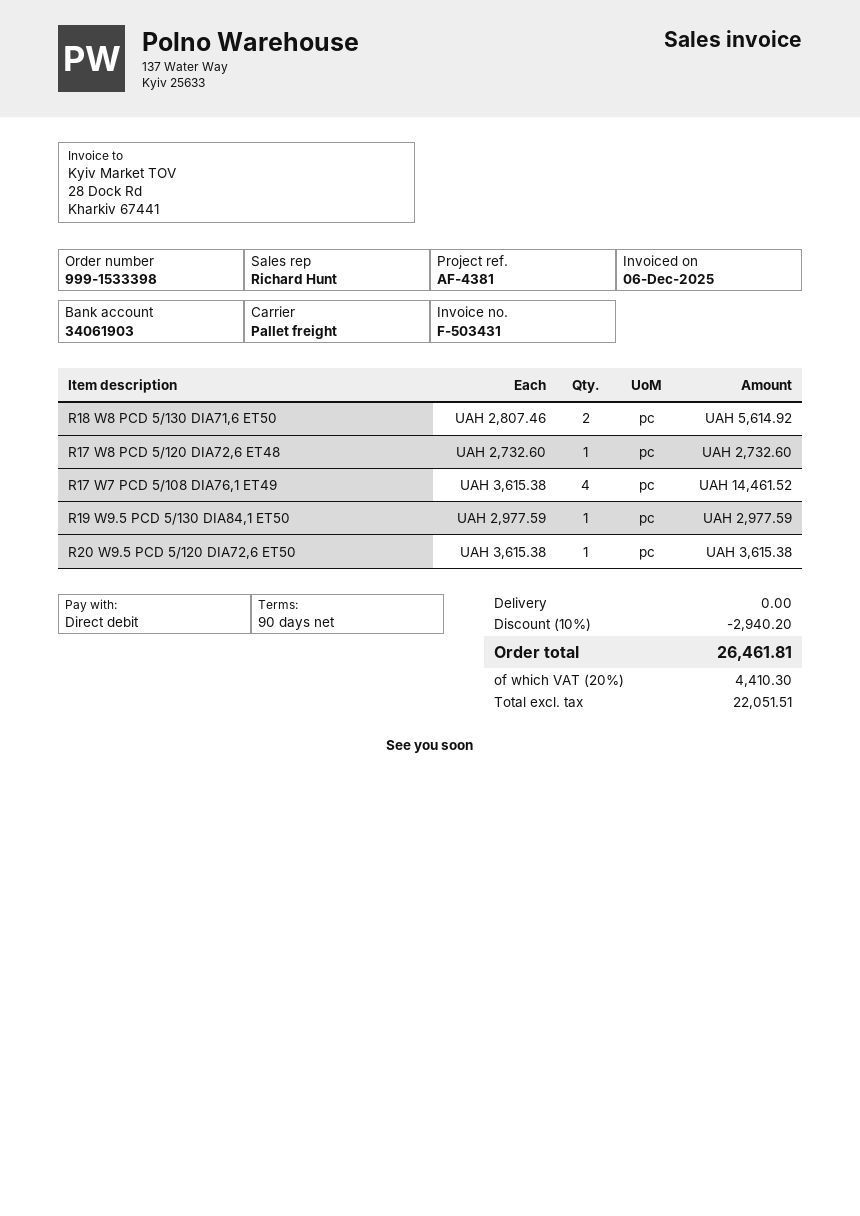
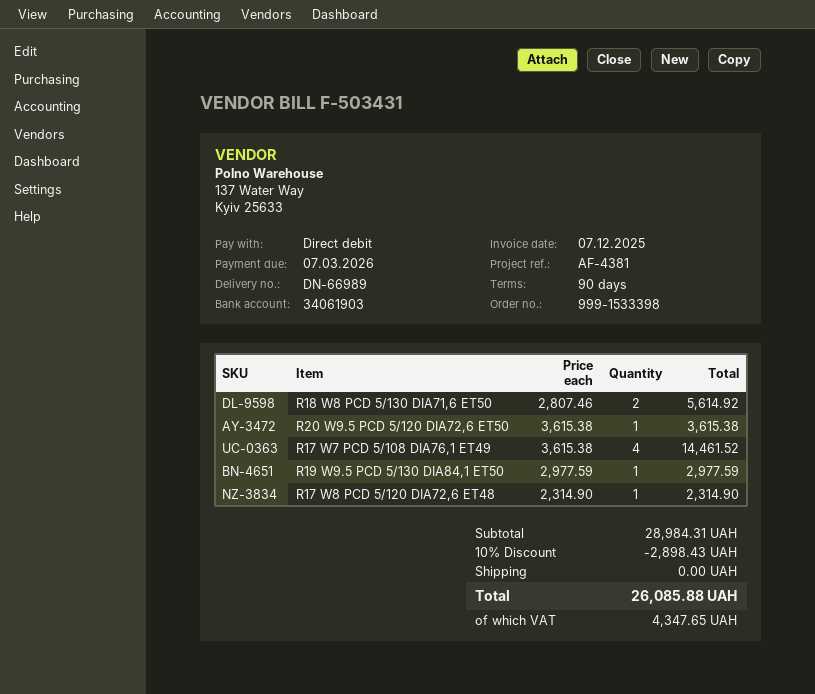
invoice date: 2025-12-06 -> 2025-12-07
R17 W8 PCD 5/120 DIA72,6 ET48: 1 x 2732.60 = 2732.60 -> 1 x 2314.90 = 2314.90
discount: 10% = 2940.20 -> 10% = 2898.43
tax: 4410.30 -> 4347.65
total: 26461.81 -> 26085.88

